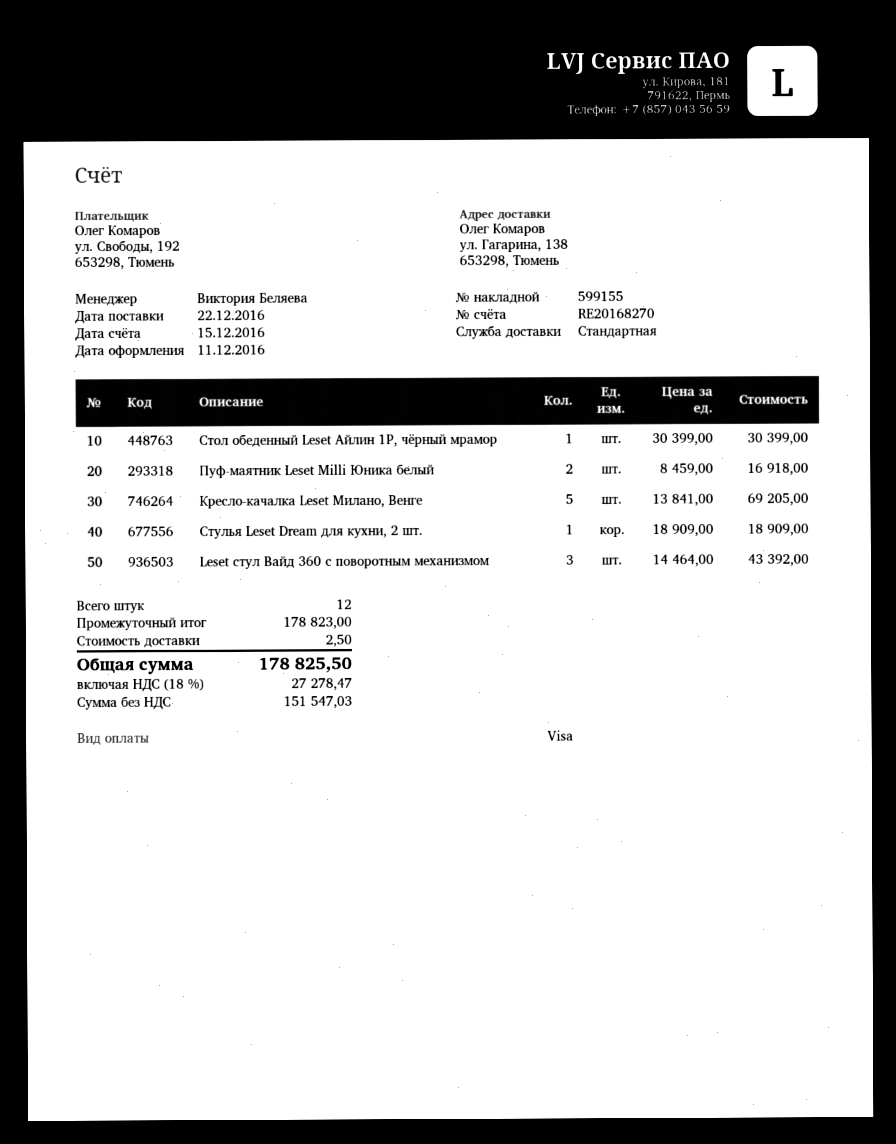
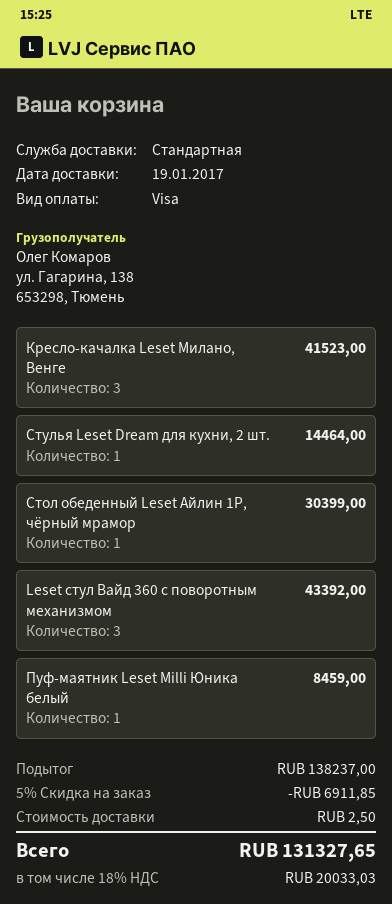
delivery date: 2016-12-22 -> 2017-01-19
Пуф-маятник Leset Milli Юника белый: 2 for 16918.00 -> 1 for 8459.00
Кресло-качалка Leset Милано, Венге: 5 for 69205.00 -> 3 for 41523.00
Стулья Leset Dream для кухни, 2 шт.: 1 for 18909.00 -> 1 for 14464.00
subtotal: 178823.00 -> 138237.00
discount: none -> 5% = 6911.85
tax: 18% = 27278.47 -> 18% = 20033.03
total: 178825.50 -> 131327.65

